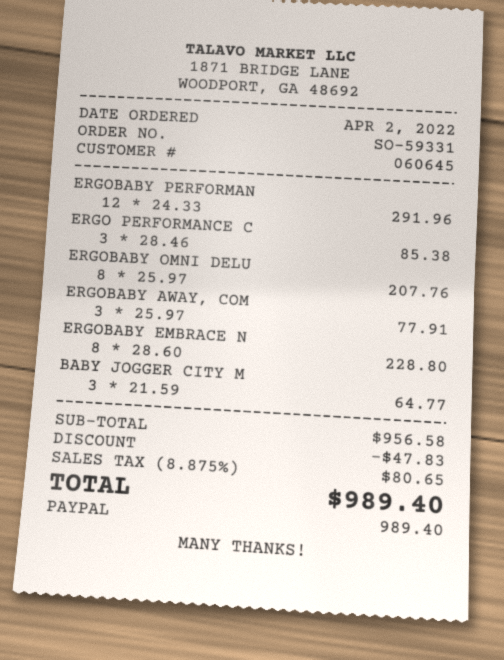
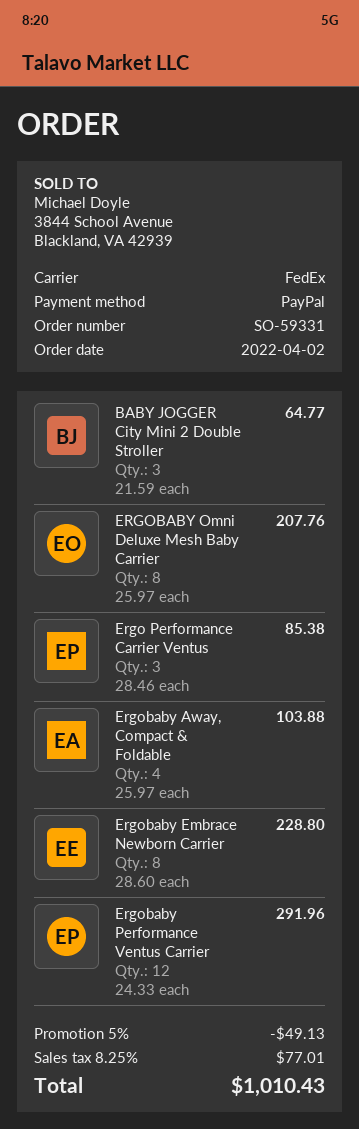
ERGOBABY AWAY, COM: 3 x 25.97 = 77.91 -> 4 x 25.97 = 103.88
discount: 47.83 -> 49.13
tax: 8.875% = 80.65 -> 8.25% = 77.01
total: 989.40 -> 1010.43

